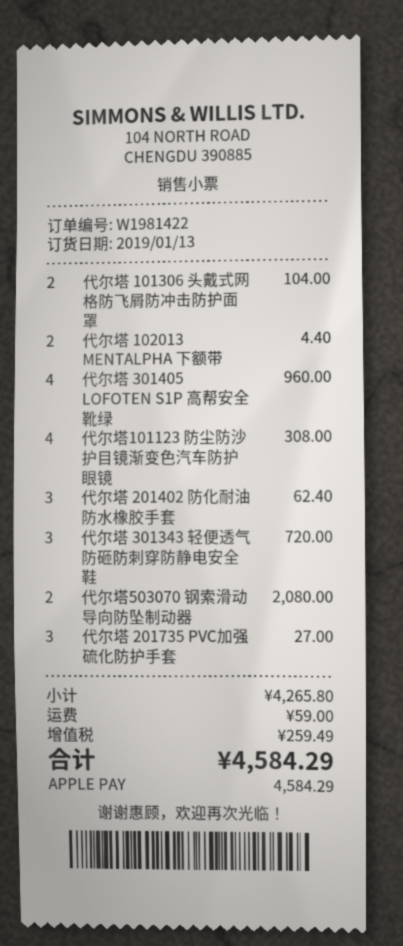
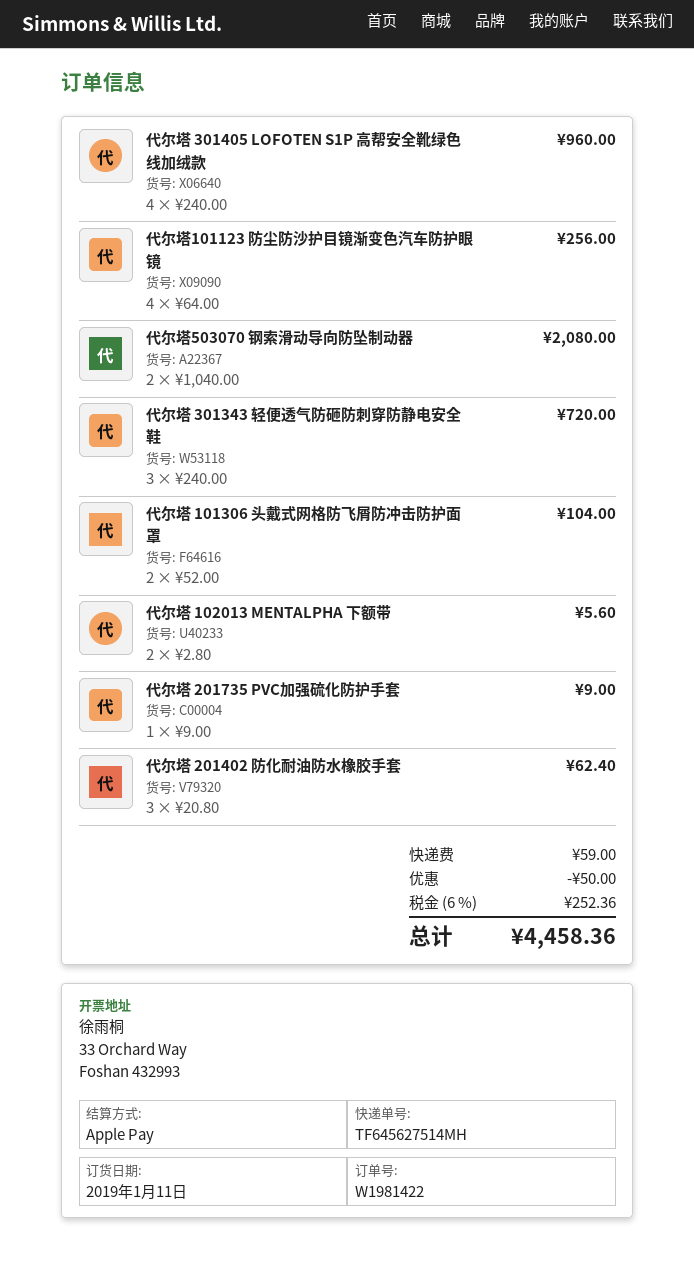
order date: 2019-01-13 -> 2019-01-11
代尔塔 102013 MENTALPHA 下额带: 2 for 4.40 -> 2 for 5.60
代尔塔101123 防尘防沙护目镜渐变色汽车防护眼镜: 4 for 308.00 -> 4 for 256.00
代尔塔 201735 PVC加强硫化防护手套: 3 for 27.00 -> 1 for 9.00
discount: none -> 50.00
tax: 259.49 -> 252.36
total: 4584.29 -> 4458.36

